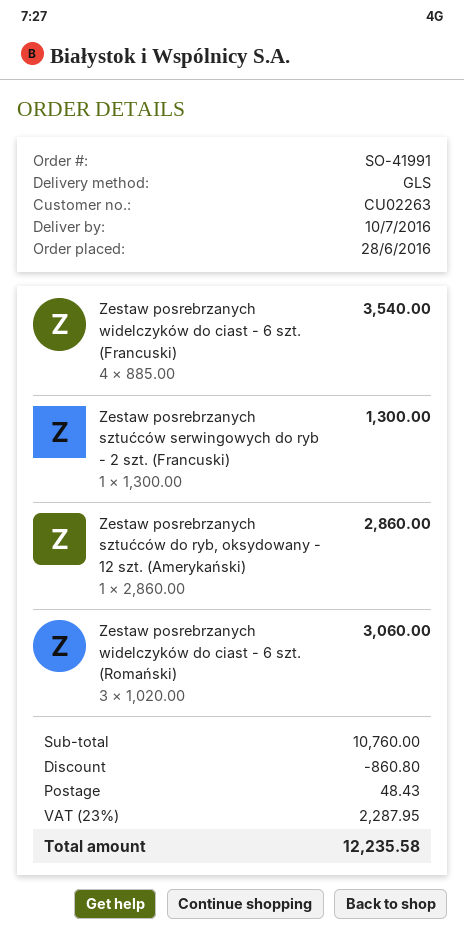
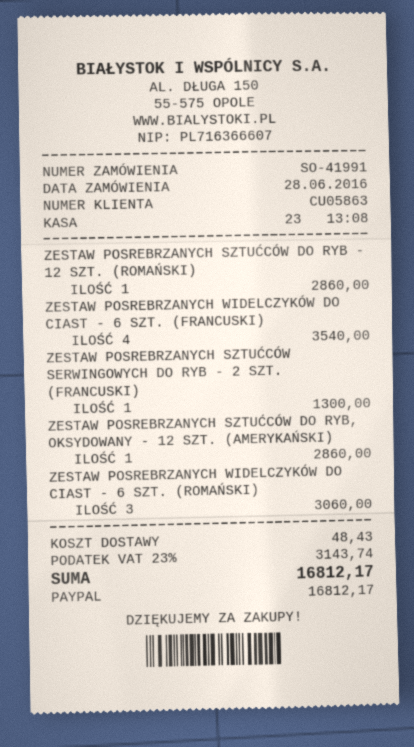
customer number: CU02263 -> CU05863
ZESTAW POSREBRZANYCH SZTUĆCÓW DO RYB - 12 SZT. (ROMAŃSKI): none -> 1 for 2860.00
discount: 860.80 -> none
tax: 23% = 2287.95 -> 23% = 3143.74
total: 12235.58 -> 16812.17

